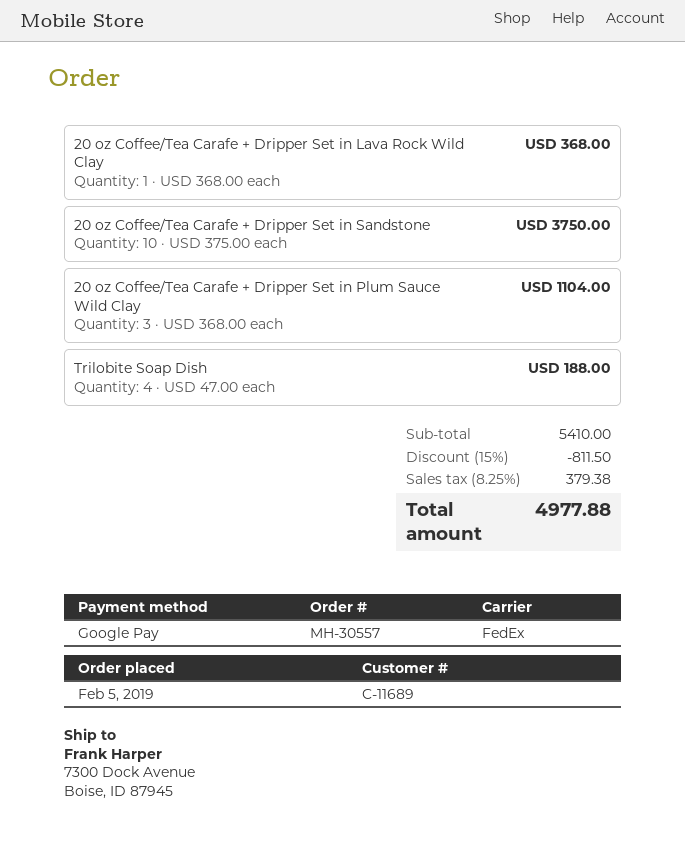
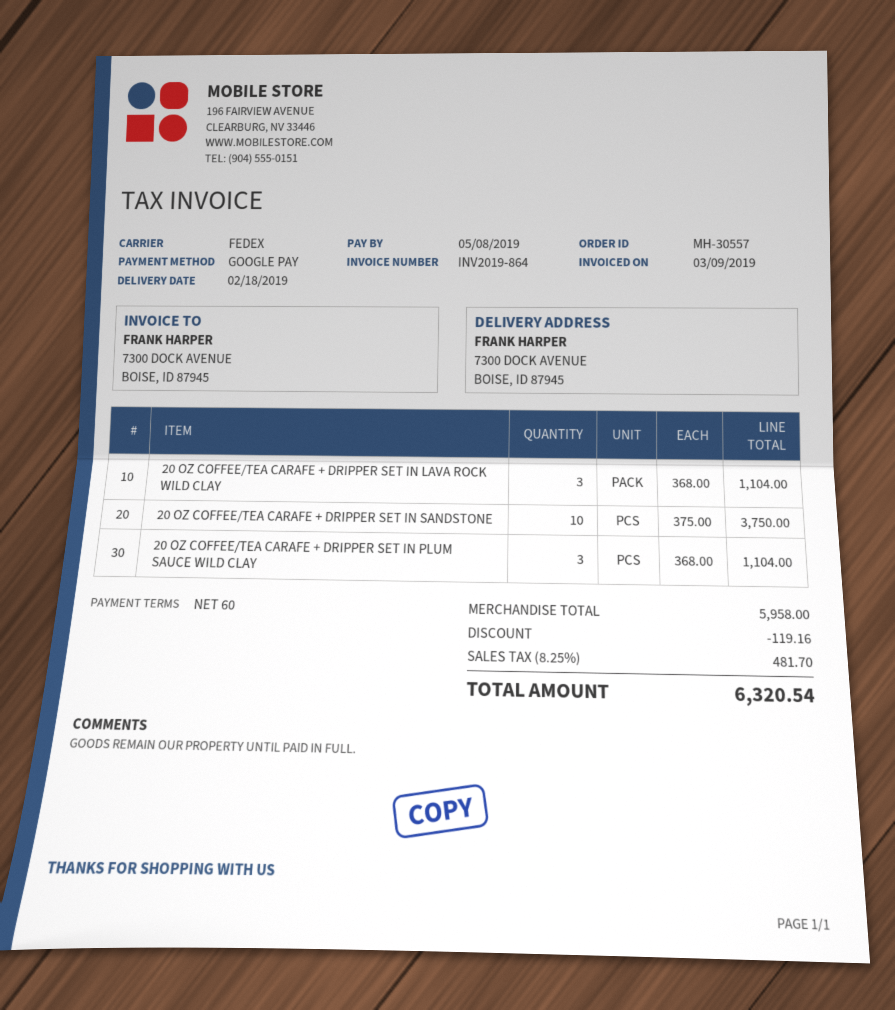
20 oz Coffee/Tea Carafe + Dripper Set in Lava Rock Wild Clay: 1 x 368.00 = 368.00 -> 3 x 368.00 = 1104.00
Trilobite Soap Dish: 4 x 47.00 = 188.00 -> none
subtotal: 5410.00 -> 5958.00
discount: 811.50 -> 119.16
tax: 8.25% = 379.38 -> 8.25% = 481.70
total: 4977.88 -> 6320.54

